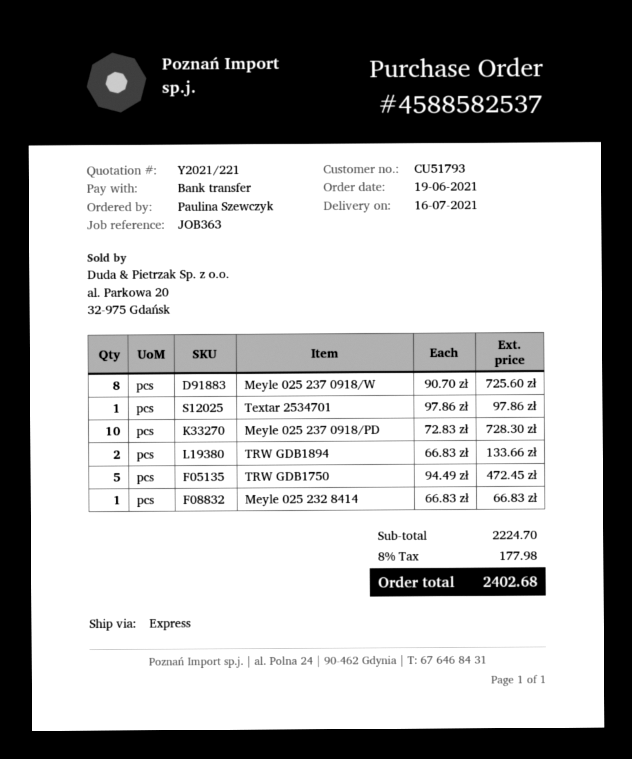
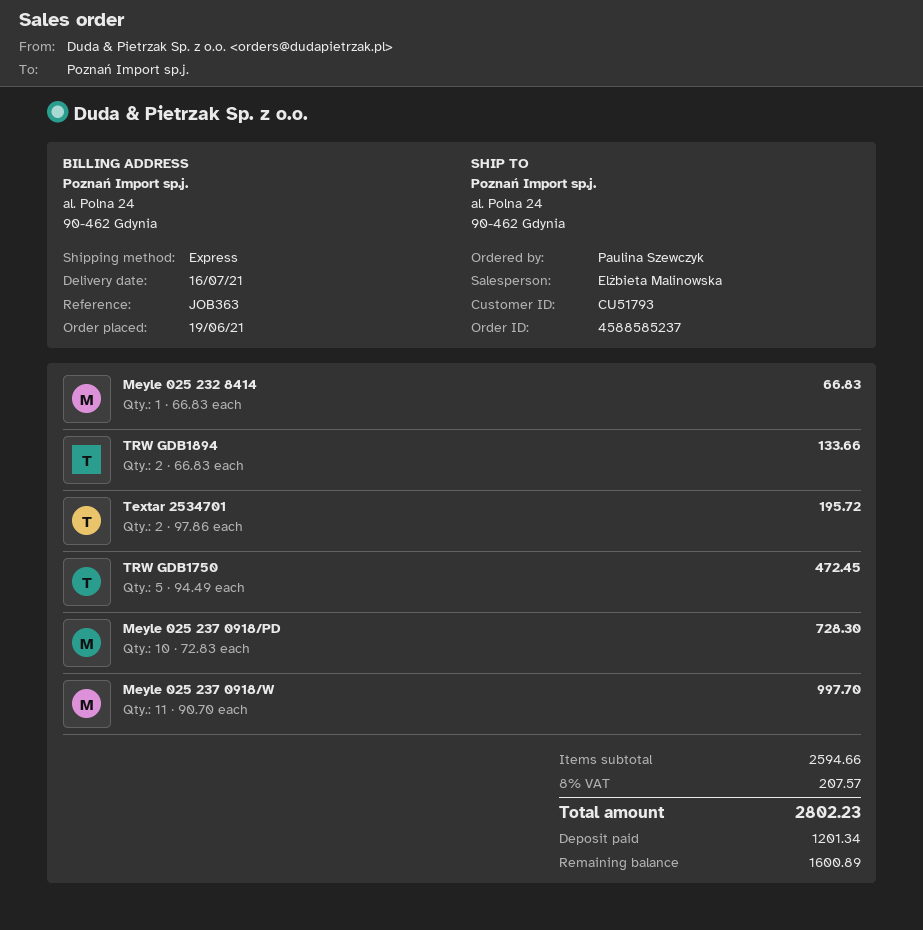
order number: 4588582537 -> 4588585237
Meyle 025 237 0918/W: 8 x 90.70 = 725.60 -> 11 x 90.70 = 997.70
Textar 2534701: 1 x 97.86 = 97.86 -> 2 x 97.86 = 195.72
subtotal: 2224.70 -> 2594.66
tax: 8% = 177.98 -> 8% = 207.57
total: 2402.68 -> 2802.23

